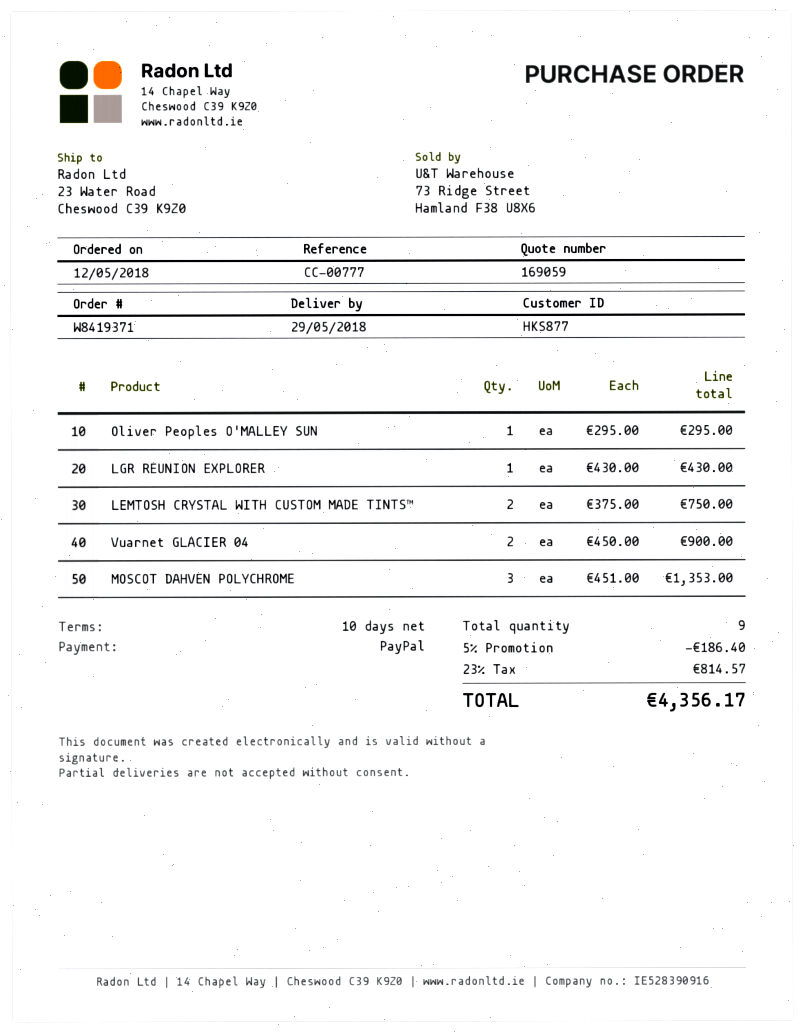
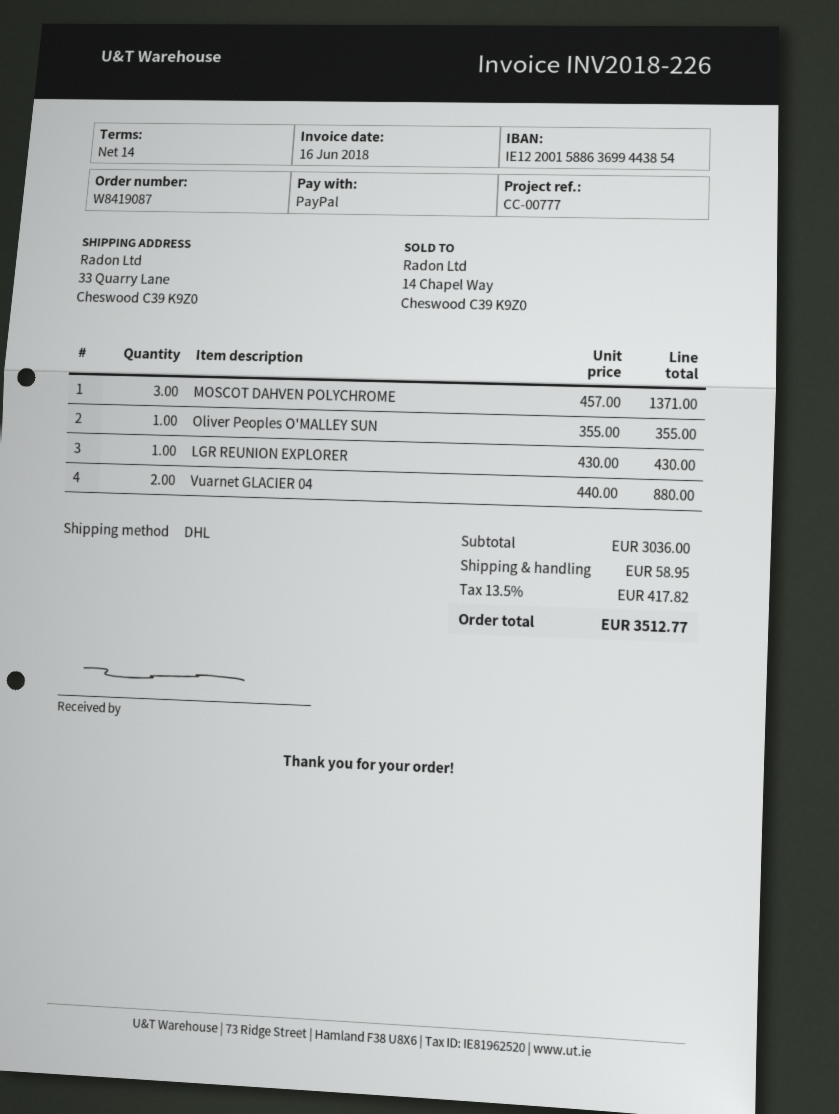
order number: W8419371 -> W8419087
payment terms: 10 days -> 14 days
ship to: 23 Water Road, Cheswood C39 K9Z0 -> 33 Quarry Lane, Cheswood C39 K9Z0
Oliver Peoples O'MALLEY SUN: 1 x 295.00 = 295.00 -> 1 x 355.00 = 355.00
LEMTOSH CRYSTAL WITH CUSTOM MADE TINTS™: 2 x 375.00 = 750.00 -> none
Vuarnet GLACIER 04: 2 x 450.00 = 900.00 -> 2 x 440.00 = 880.00
MOSCOT DAHVEN POLYCHROME: 3 x 451.00 = 1353.00 -> 3 x 457.00 = 1371.00
discount: 5% = 186.40 -> none
shipping: none -> 58.95
tax: 23% = 814.57 -> 13.5% = 417.82
total: 4356.17 -> 3512.77

